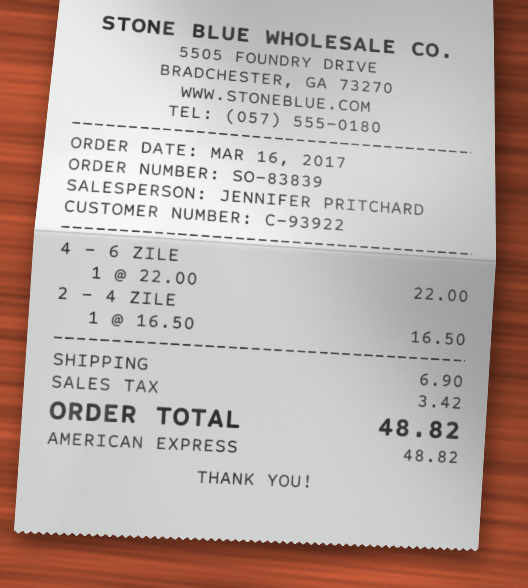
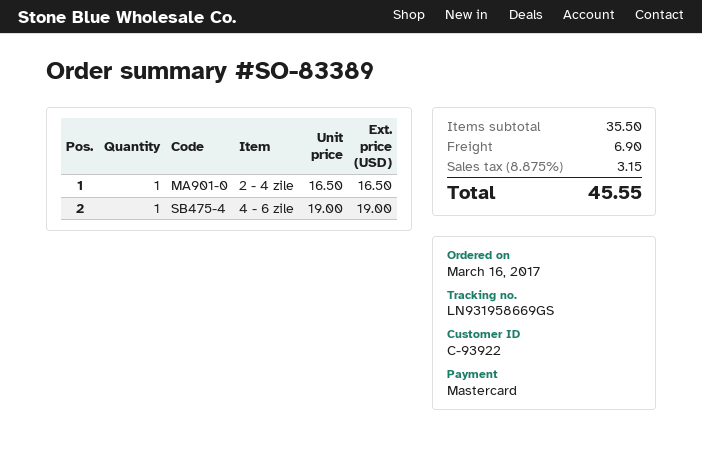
order number: SO-83839 -> SO-83389
payment method: American Express -> Mastercard
4 - 6 ZILE: 1 x 22.00 = 22.00 -> 1 x 19.00 = 19.00
tax: 3.42 -> 3.15
total: 48.82 -> 45.55

